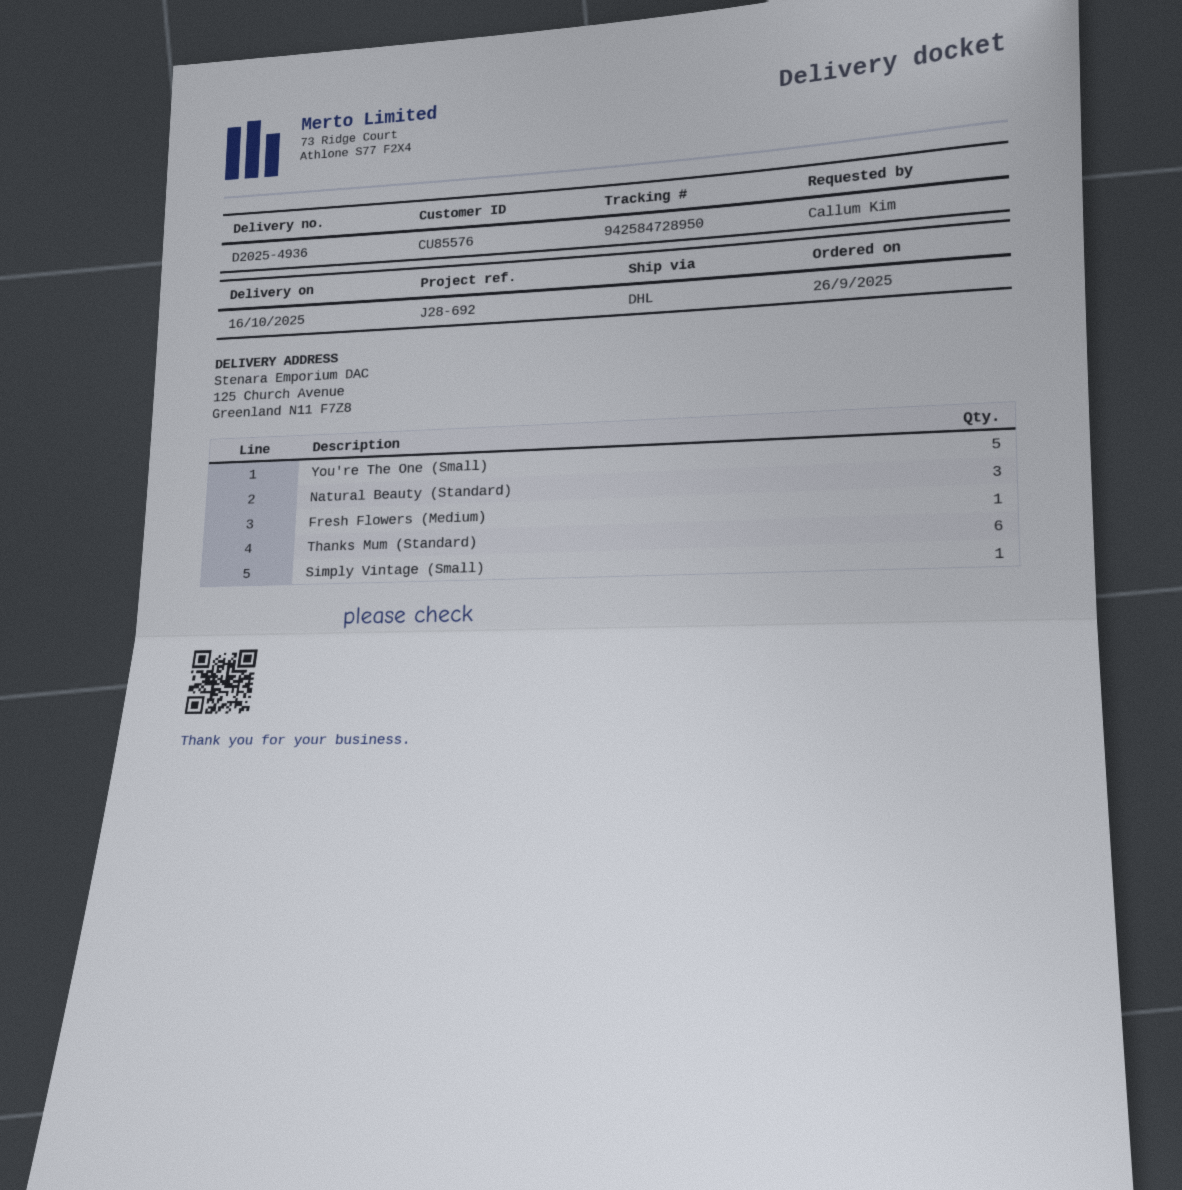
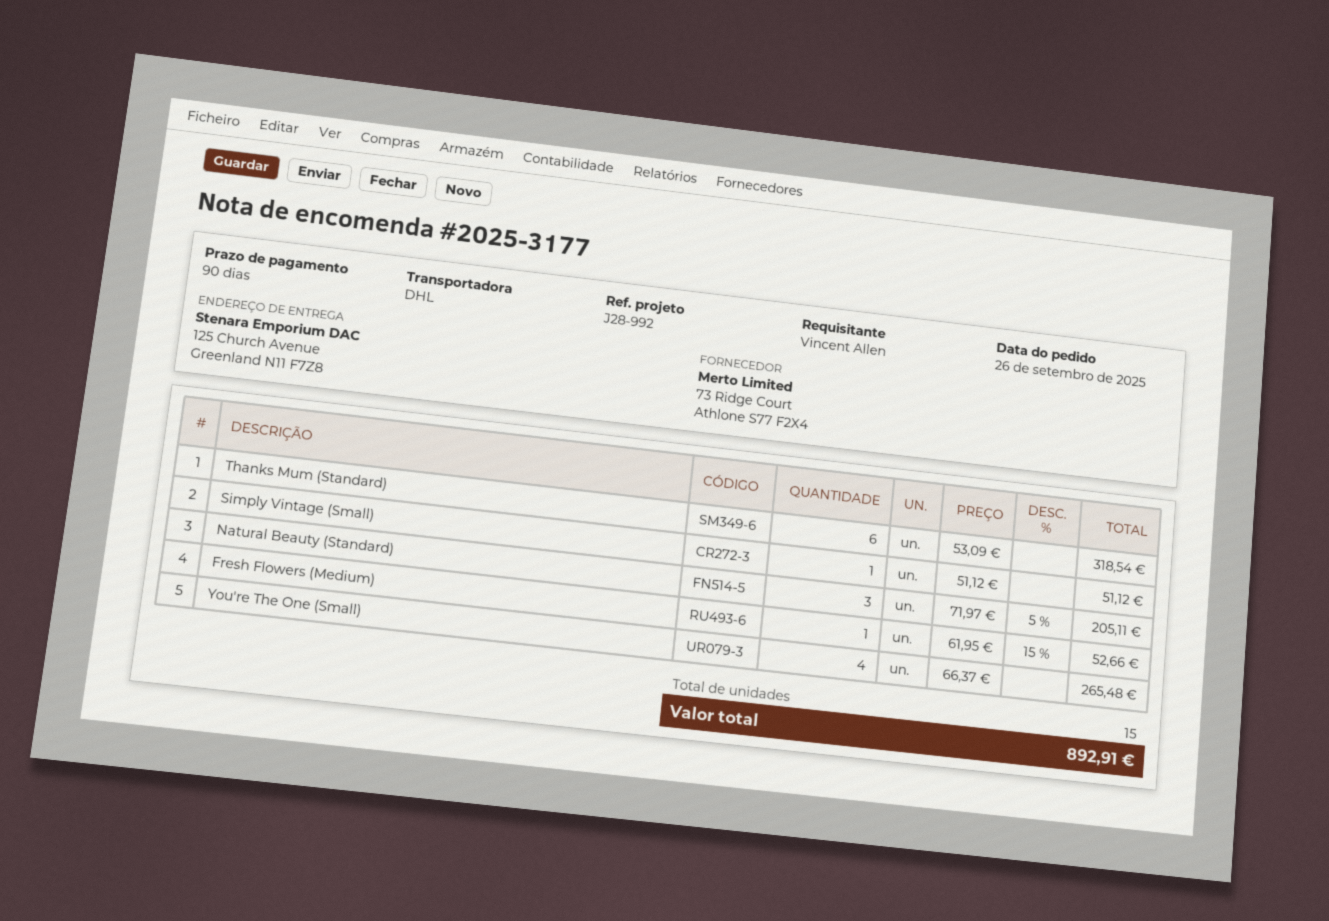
reference: J28-692 -> J28-992
ordered by: Callum Kim -> Vincent Allen
You're The One (Small): 5 -> 4

